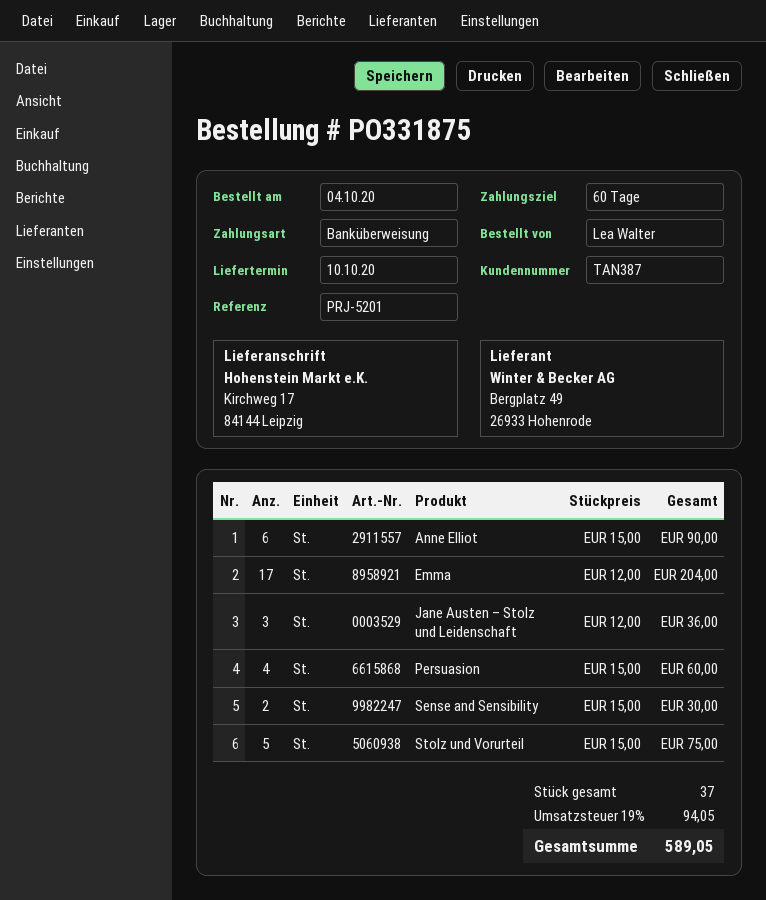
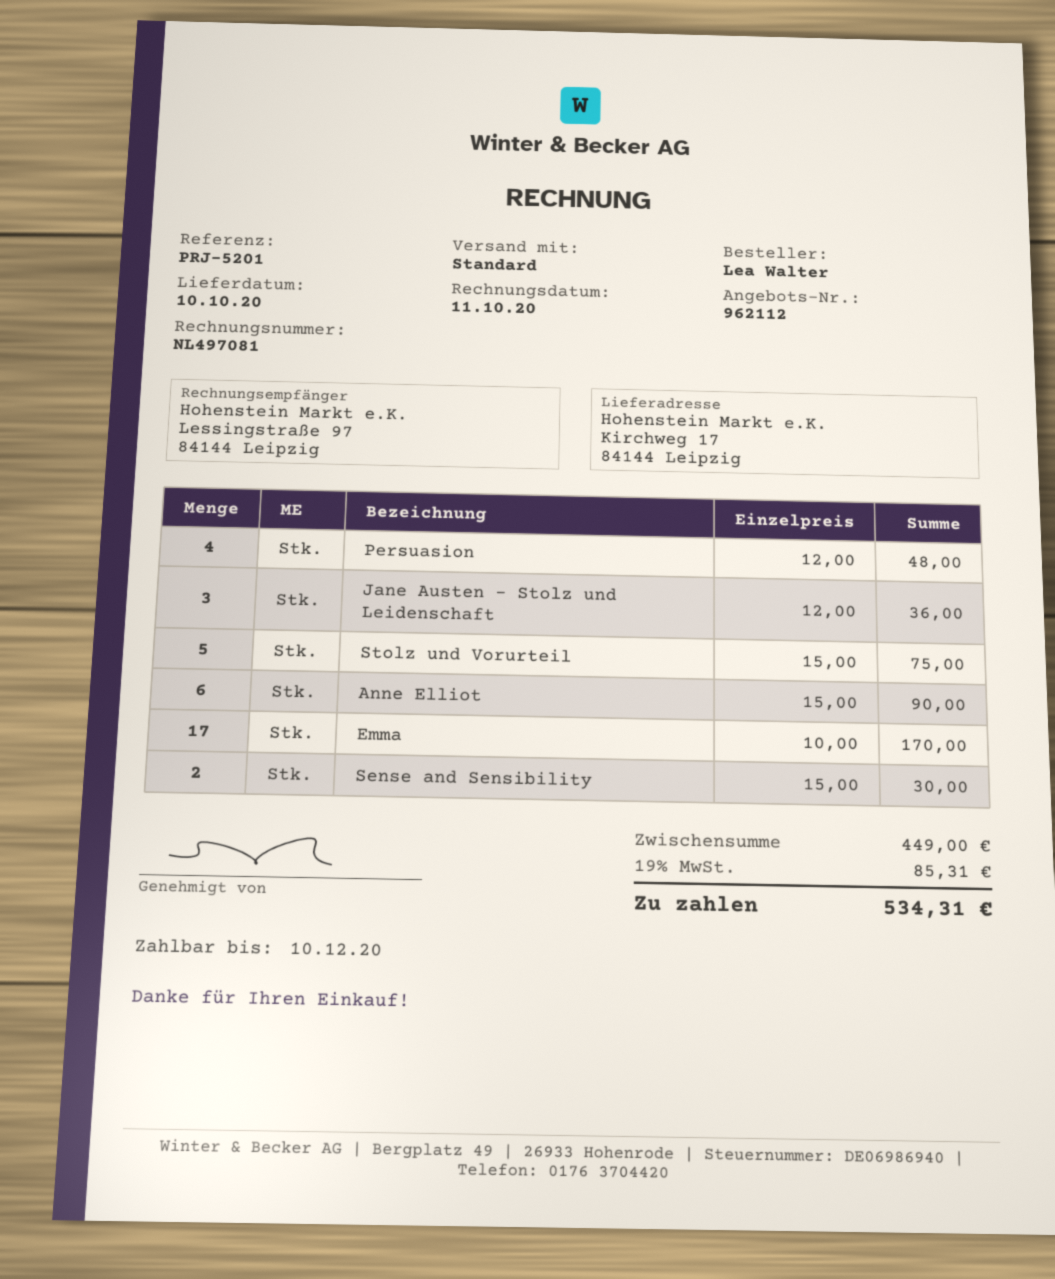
Emma: 17 x 12.00 = 204.00 -> 17 x 10.00 = 170.00
Persuasion: 4 x 15.00 = 60.00 -> 4 x 12.00 = 48.00
tax: 19% = 94.05 -> 19% = 85.31
total: 589.05 -> 534.31

